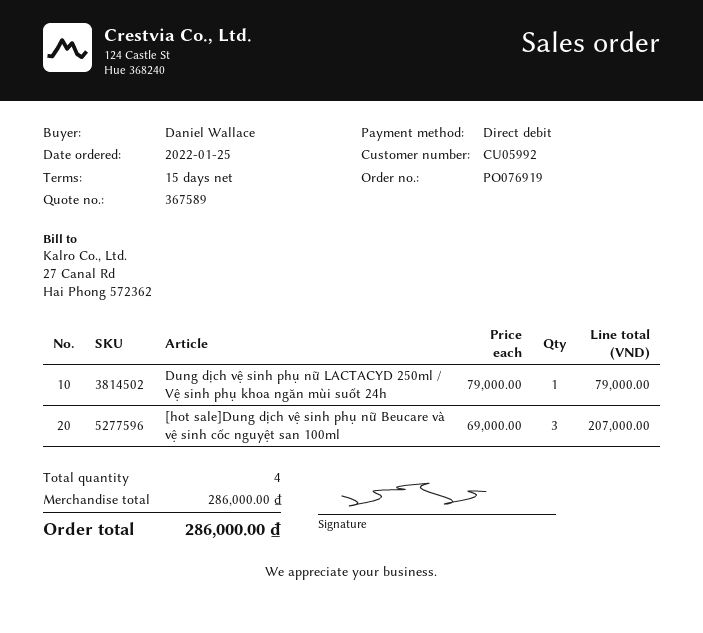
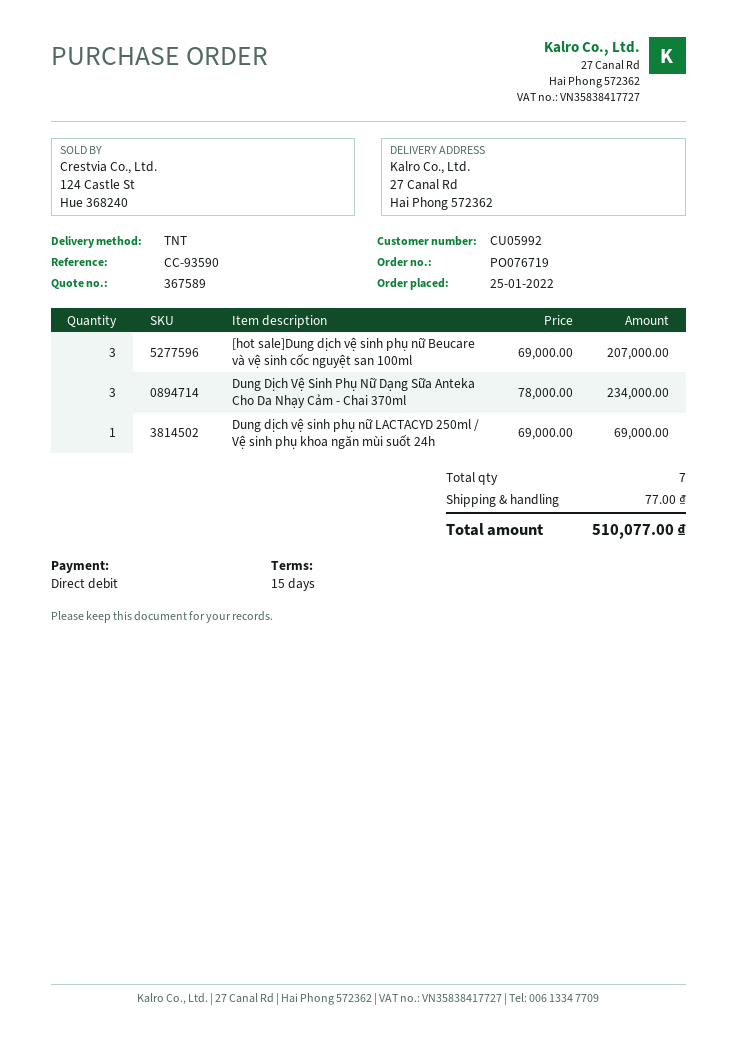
order number: PO076919 -> PO076719
Dung dịch vệ sinh phụ nữ LACTACYD 250ml / Vệ sinh phụ khoa ngăn mùi suốt 24h: 1 x 79000.00 = 79000.00 -> 1 x 69000.00 = 69000.00
Dung Dịch Vệ Sinh Phụ Nữ Dạng Sữa Anteka Cho Da Nhạy Cảm - Chai 370ml: none -> 3 x 78000.00 = 234000.00
total quantity: 4 -> 7
shipping: none -> 77.00
total: 286000.00 -> 510077.00

